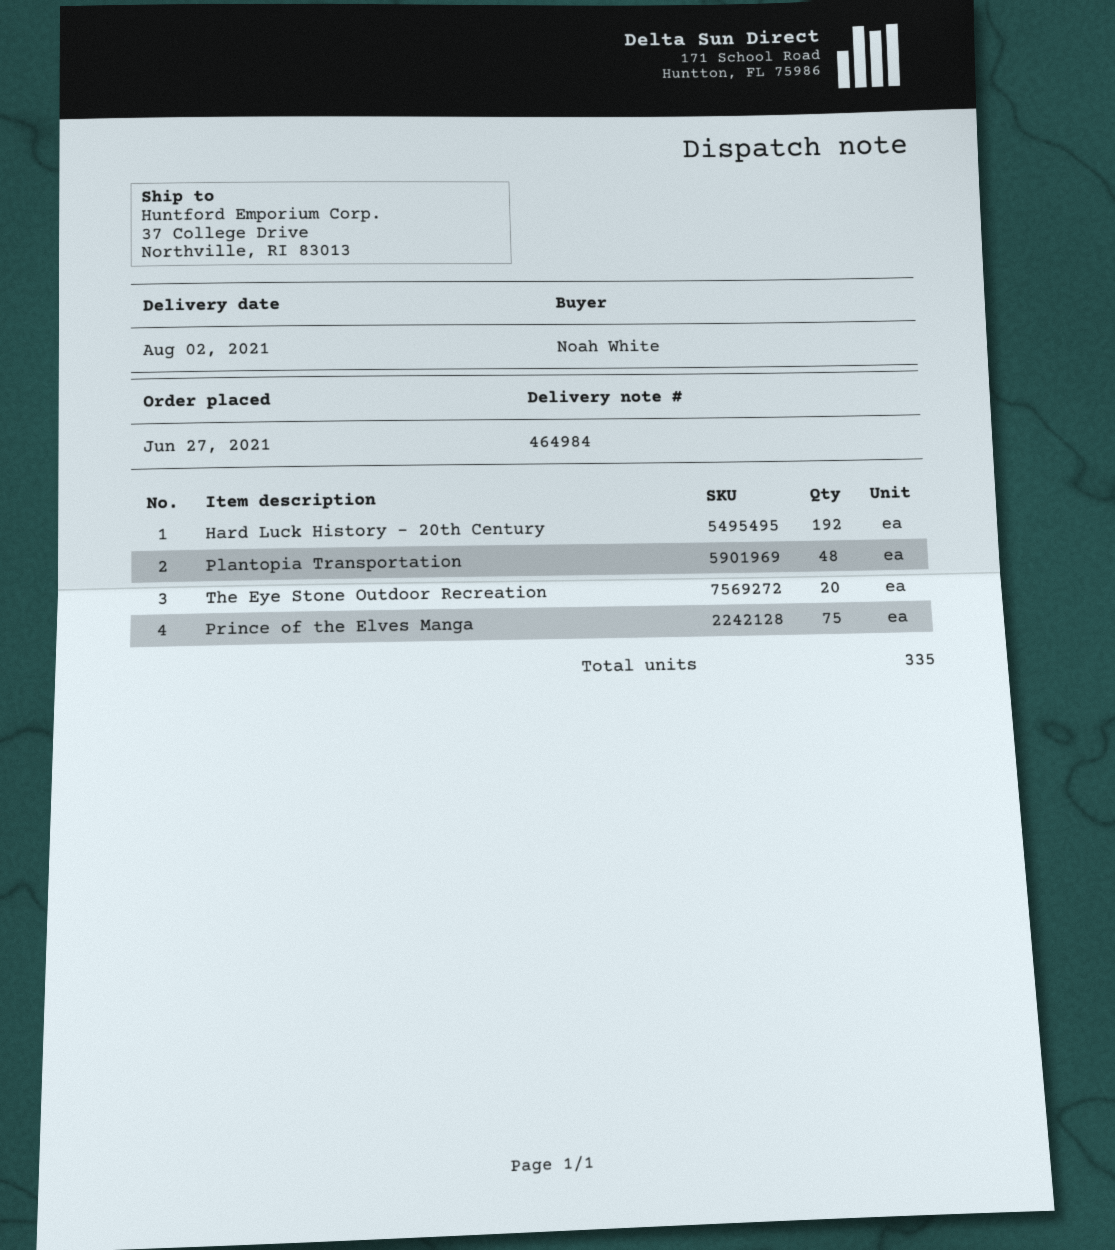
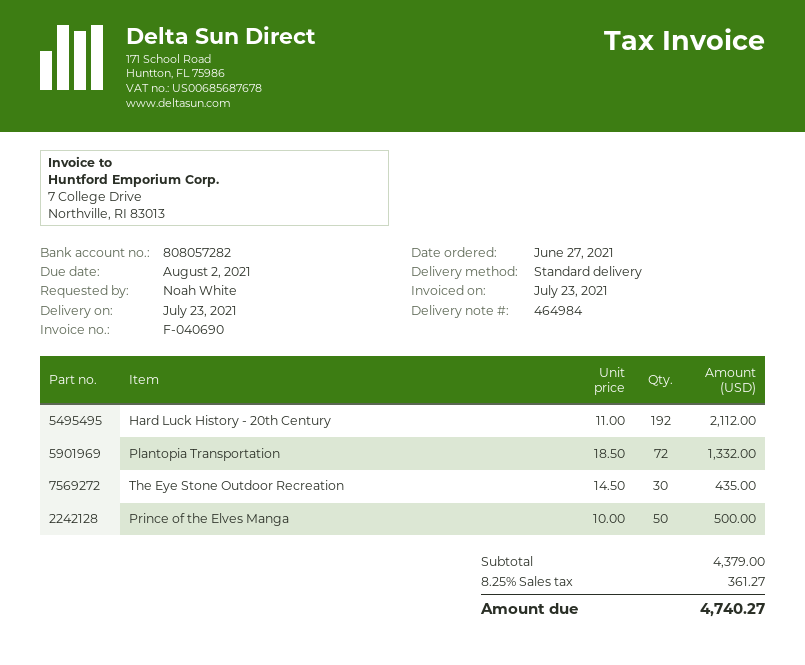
delivery date: 2021-08-02 -> 2021-07-23
Plantopia Transportation: 48 -> 72
The Eye Stone Outdoor Recreation: 20 -> 30
Prince of the Elves Manga: 75 -> 50

